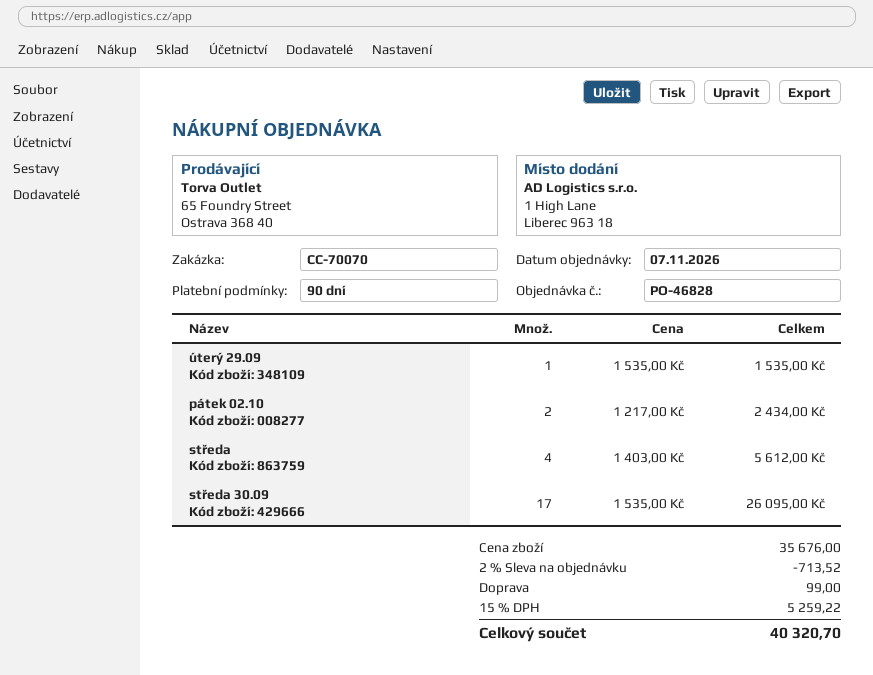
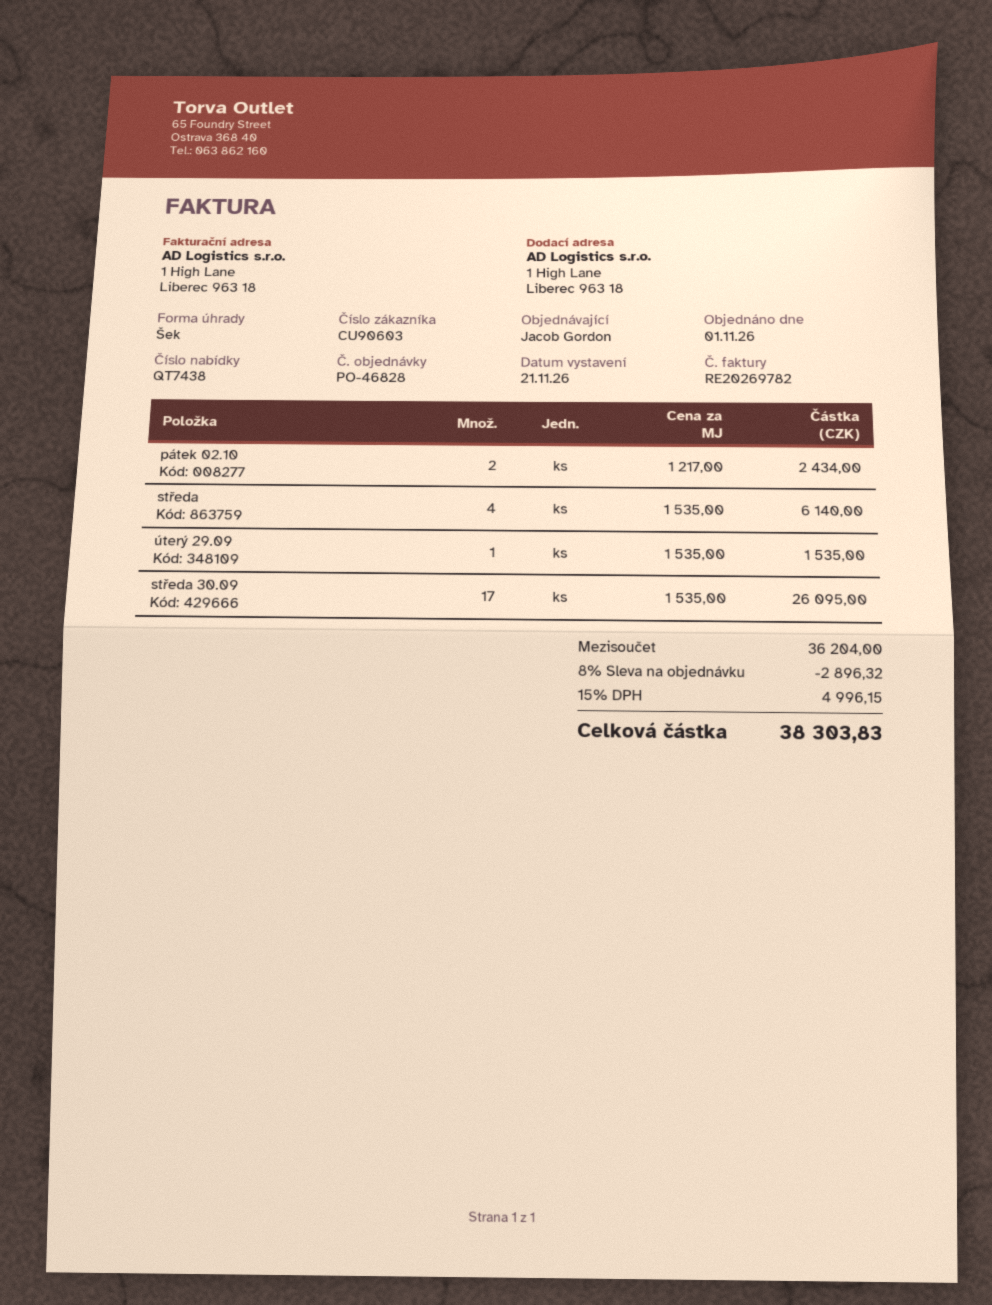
order date: 2026-11-07 -> 2026-11-01
středa: 4 x 1403.00 = 5612.00 -> 4 x 1535.00 = 6140.00
subtotal: 35676.00 -> 36204.00
discount: 2% = 713.52 -> 8% = 2896.32
shipping: 99.00 -> none
tax: 15% = 5259.22 -> 15% = 4996.15
total: 40320.70 -> 38303.83

